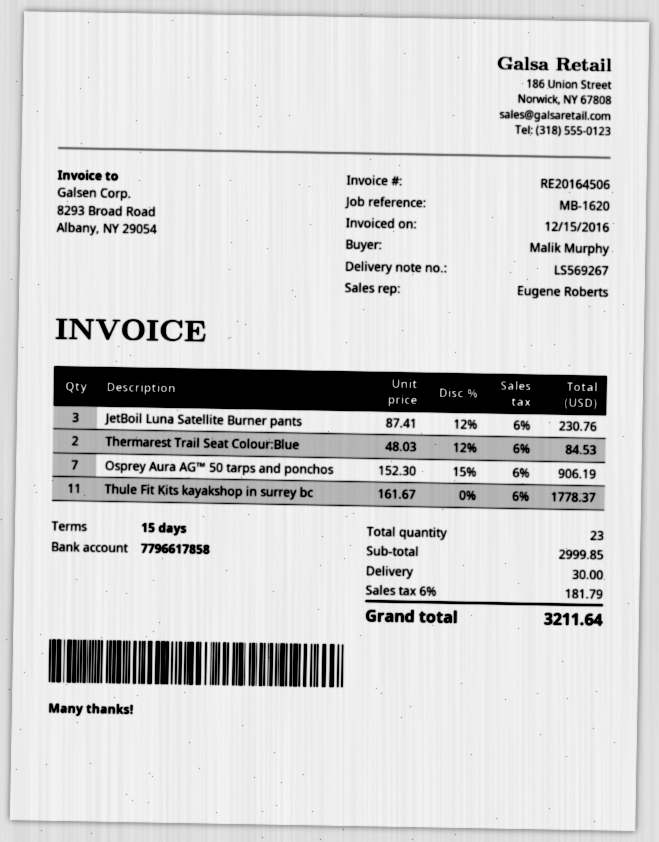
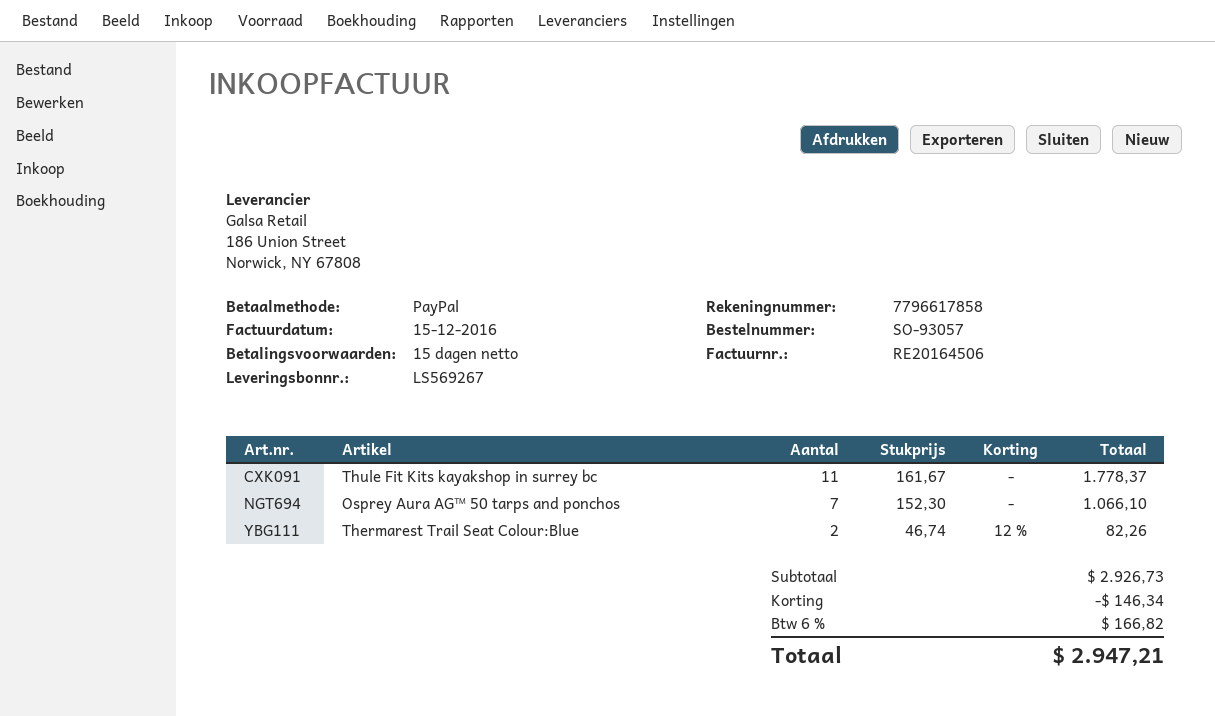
JetBoil Luna Satellite Burner pants: 3 x 87.41 - 12% = 230.76 -> none
Thermarest Trail Seat Colour:Blue: 2 x 48.03 - 12% = 84.53 -> 2 x 46.74 - 12% = 82.26
Osprey Aura AG™ 50 tarps and ponchos: 7 x 152.30 - 15% = 906.19 -> 7 x 152.30 = 1066.10
subtotal: 2999.85 -> 2926.73
discount: none -> 146.34
shipping: 30.00 -> none
tax: 6% = 181.79 -> 6% = 166.82
total: 3211.64 -> 2947.21

